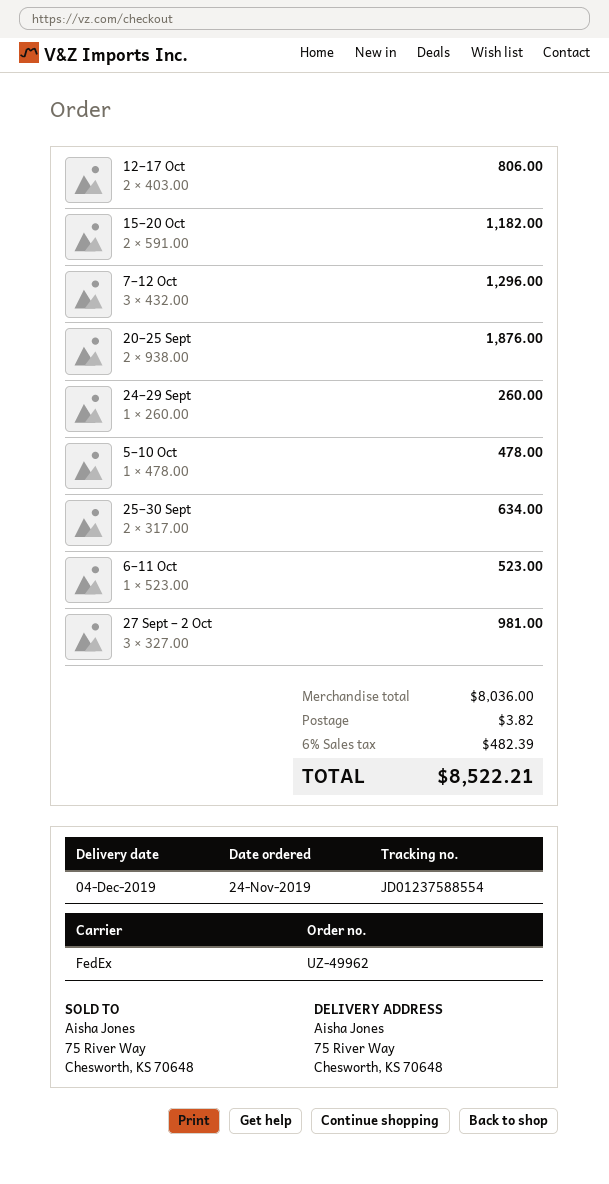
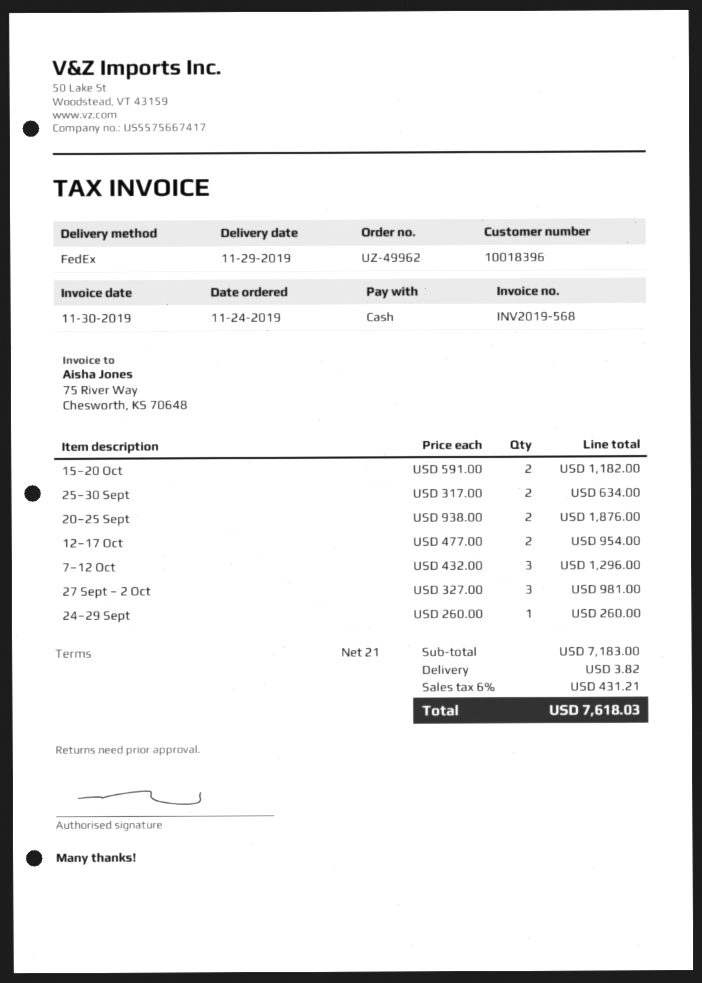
delivery date: 2019-12-04 -> 2019-11-29
12–17 Oct: 2 x 403.00 = 806.00 -> 2 x 477.00 = 954.00
5–10 Oct: 1 x 478.00 = 478.00 -> none
6–11 Oct: 1 x 523.00 = 523.00 -> none
subtotal: 8036.00 -> 7183.00
tax: 6% = 482.39 -> 6% = 431.21
total: 8522.21 -> 7618.03

